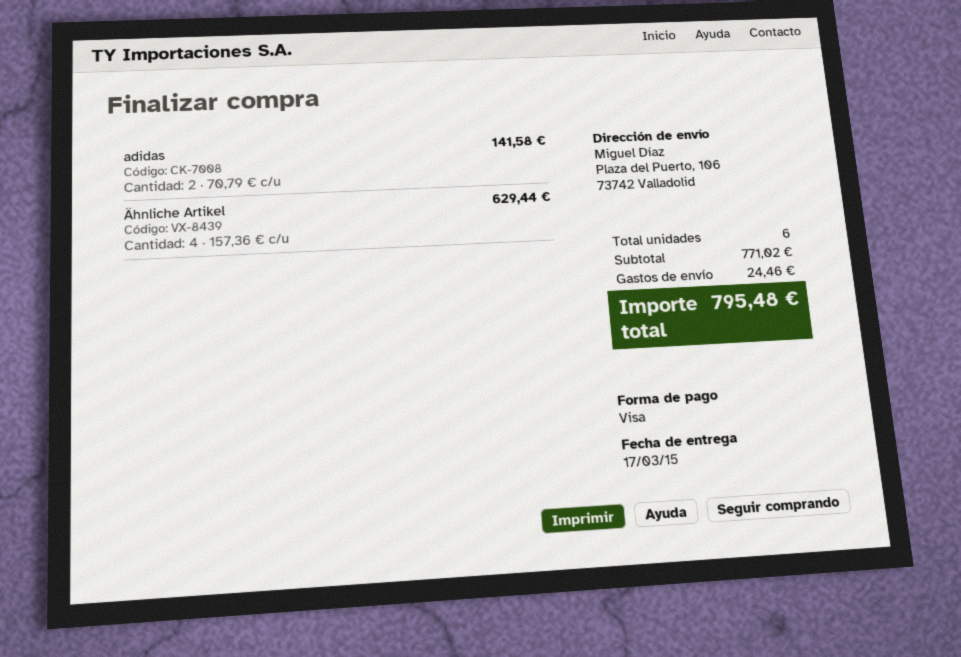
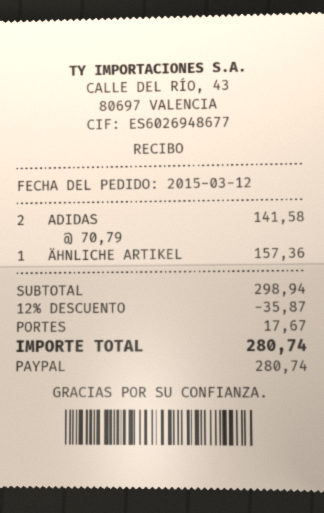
payment method: Visa -> PayPal
Ähnliche Artikel: 4 x 157.36 = 629.44 -> 1 x 157.36 = 157.36
subtotal: 771.02 -> 298.94
discount: none -> 12% = 35.87
shipping: 24.46 -> 17.67
total: 795.48 -> 280.74

